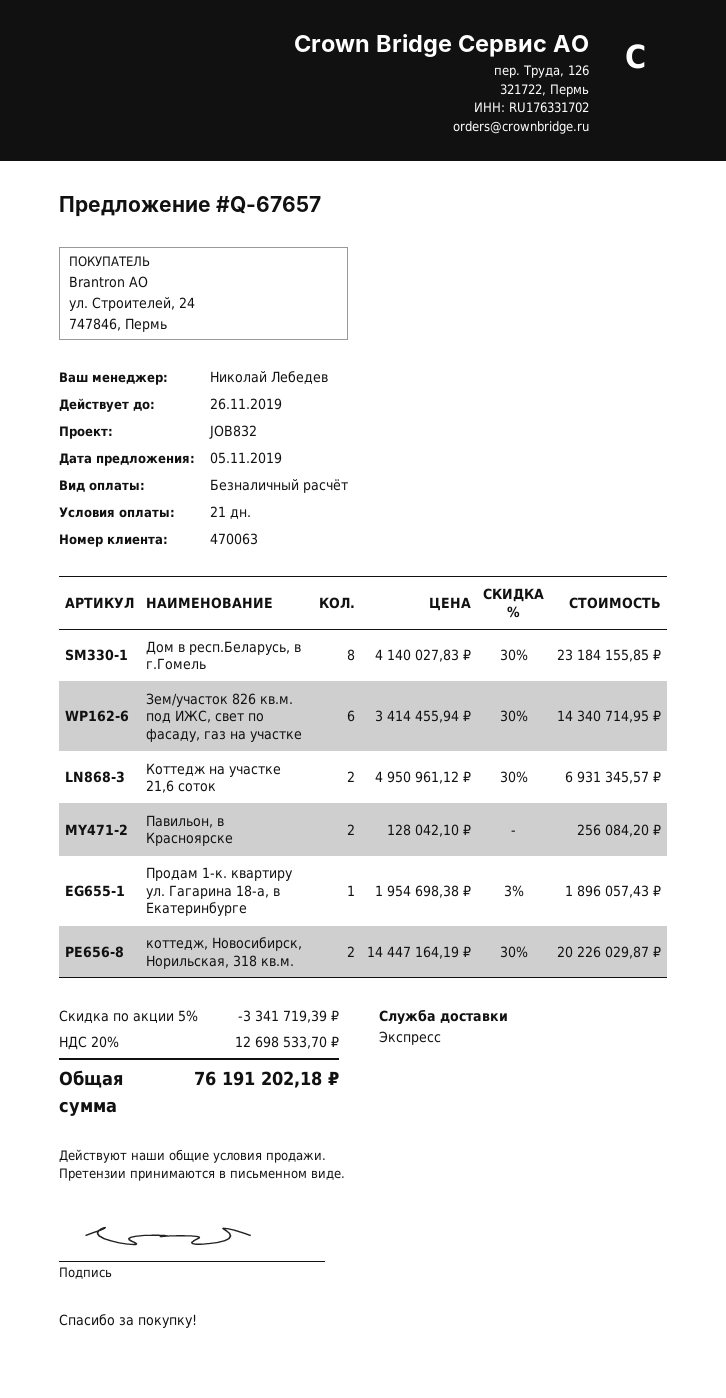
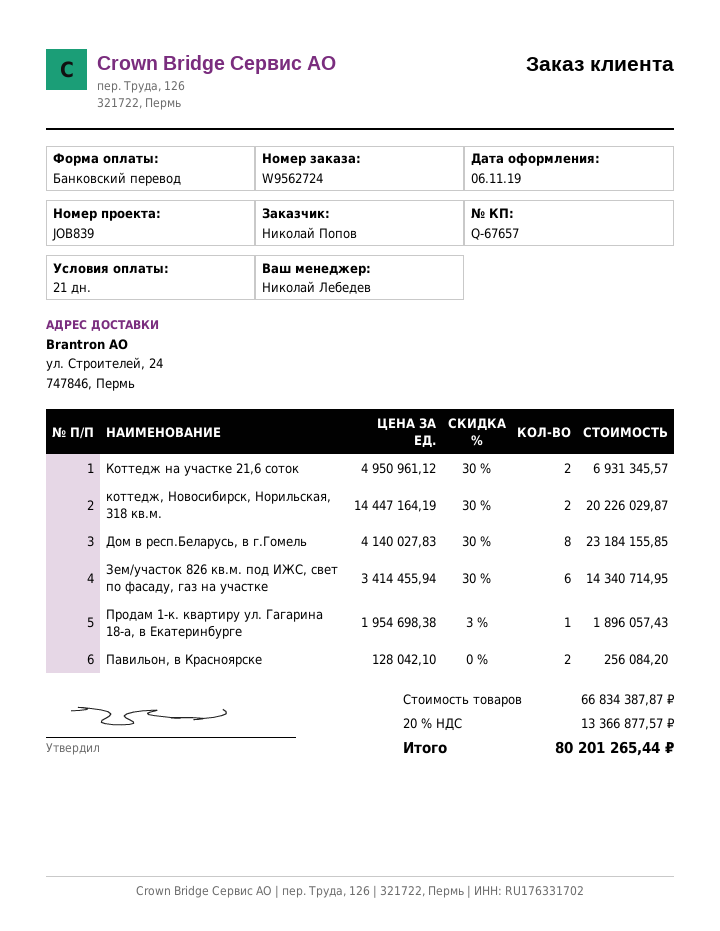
reference: JOB832 -> JOB839
discount: 5% = 3341719.39 -> none
tax: 20% = 12698533.70 -> 20% = 13366877.57
total: 76191202.18 -> 80201265.44

